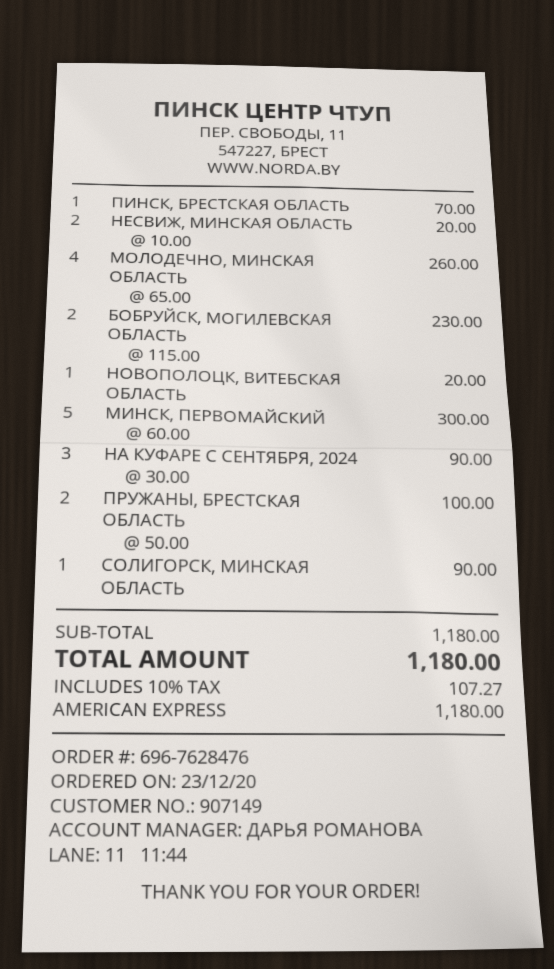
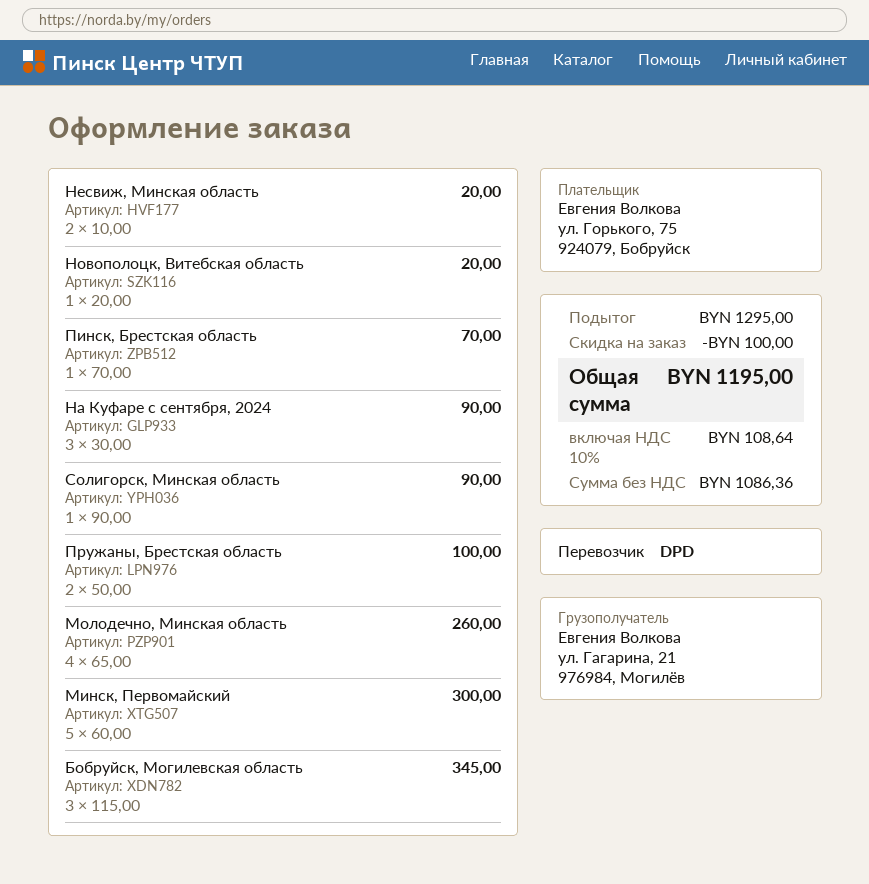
БОБРУЙСК, МОГИЛЕВСКАЯ ОБЛАСТЬ: 2 x 115.00 = 230.00 -> 3 x 115.00 = 345.00
subtotal: 1180.00 -> 1295.00
discount: none -> 100.00
tax: 10% = 107.27 -> 10% = 108.64
total: 1180.00 -> 1195.00

